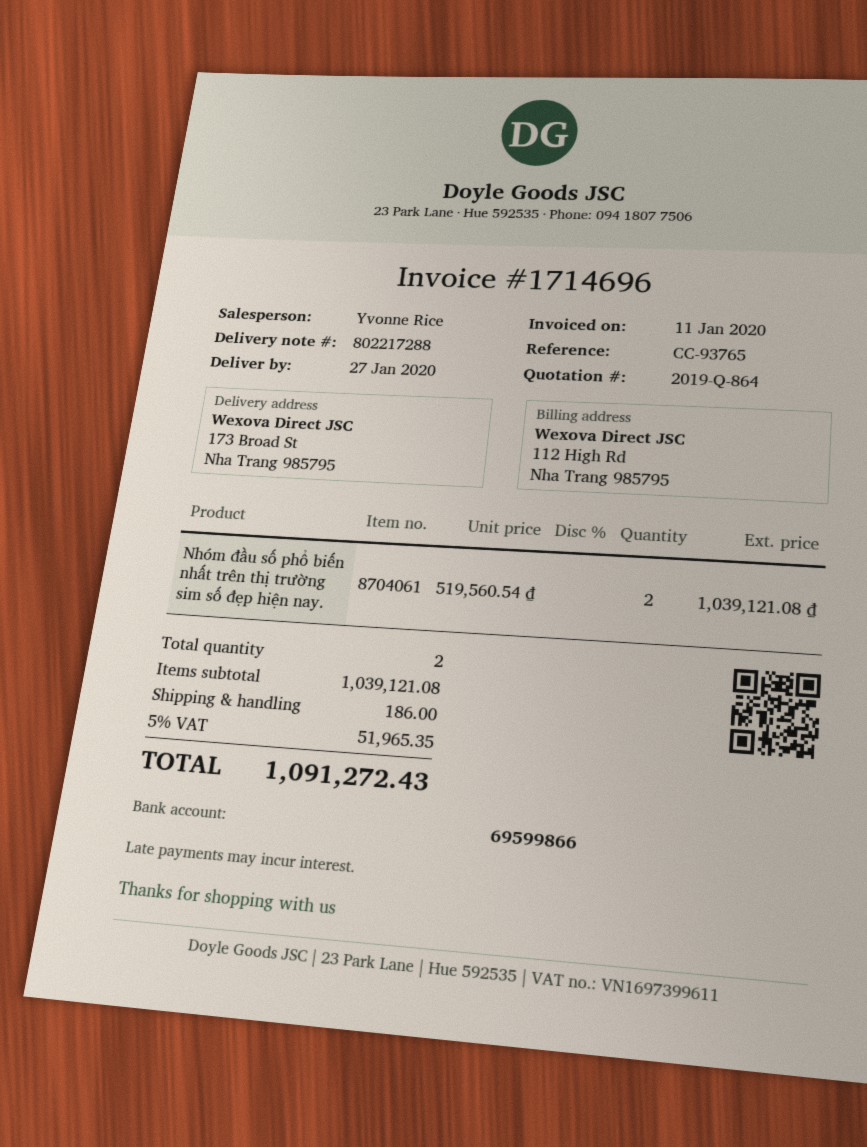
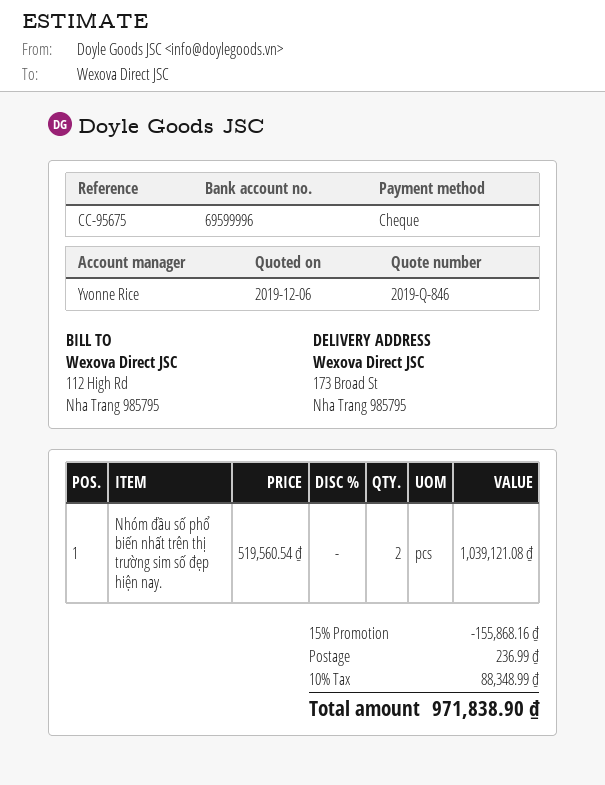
quote number: 2019-Q-864 -> 2019-Q-846
reference: CC-93765 -> CC-95675
bank account: 69599866 -> 69599996
discount: none -> 15% = 155868.16
shipping: 186.00 -> 236.99
tax: 5% = 51965.35 -> 10% = 88348.99
total: 1091272.43 -> 971838.90

